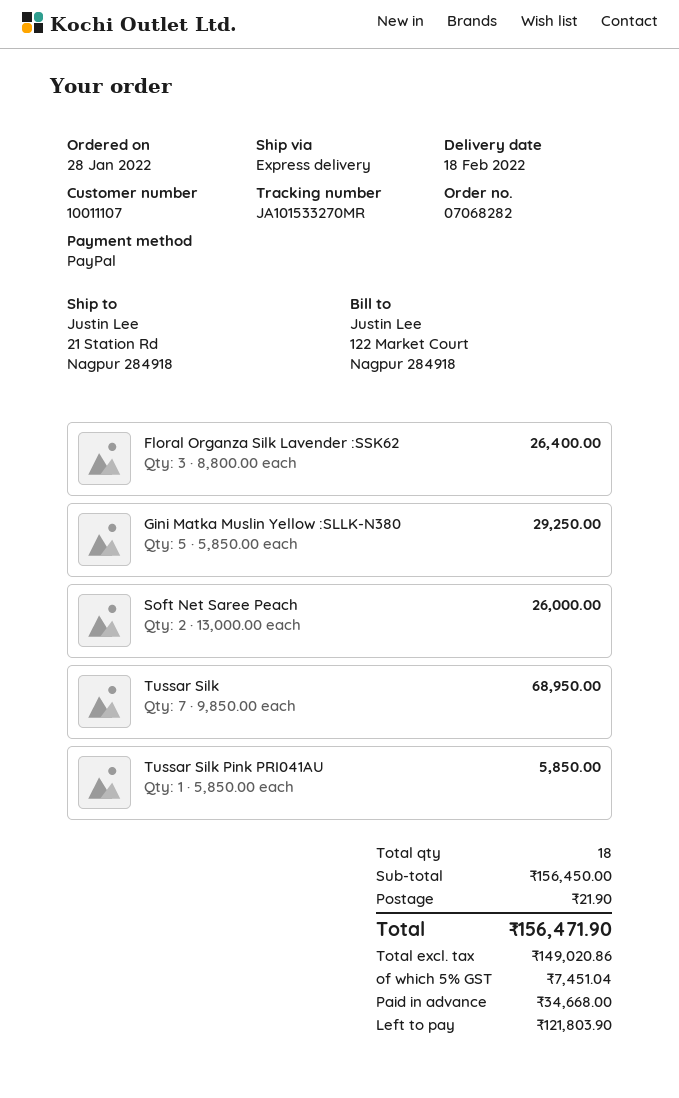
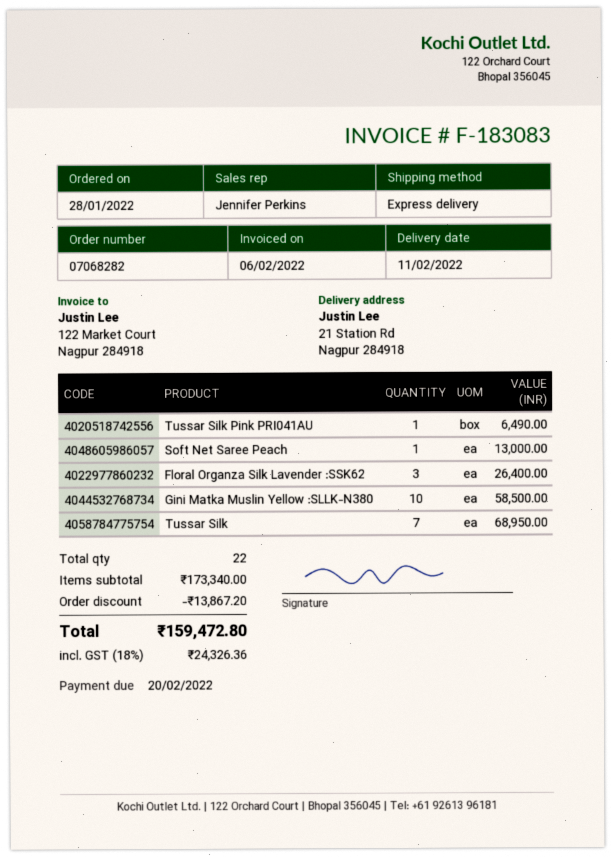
delivery date: 2022-02-18 -> 2022-02-11
Gini Matka Muslin Yellow :SLLK-N380: 5 for 29250.00 -> 10 for 58500.00
Soft Net Saree Peach: 2 for 26000.00 -> 1 for 13000.00
Tussar Silk Pink PRI041AU: 1 for 5850.00 -> 1 for 6490.00
total quantity: 18 -> 22
subtotal: 156450.00 -> 173340.00
discount: none -> 13867.20
shipping: 21.90 -> none
tax: 5% = 7451.04 -> 18% = 24326.36
total: 156471.90 -> 159472.80

